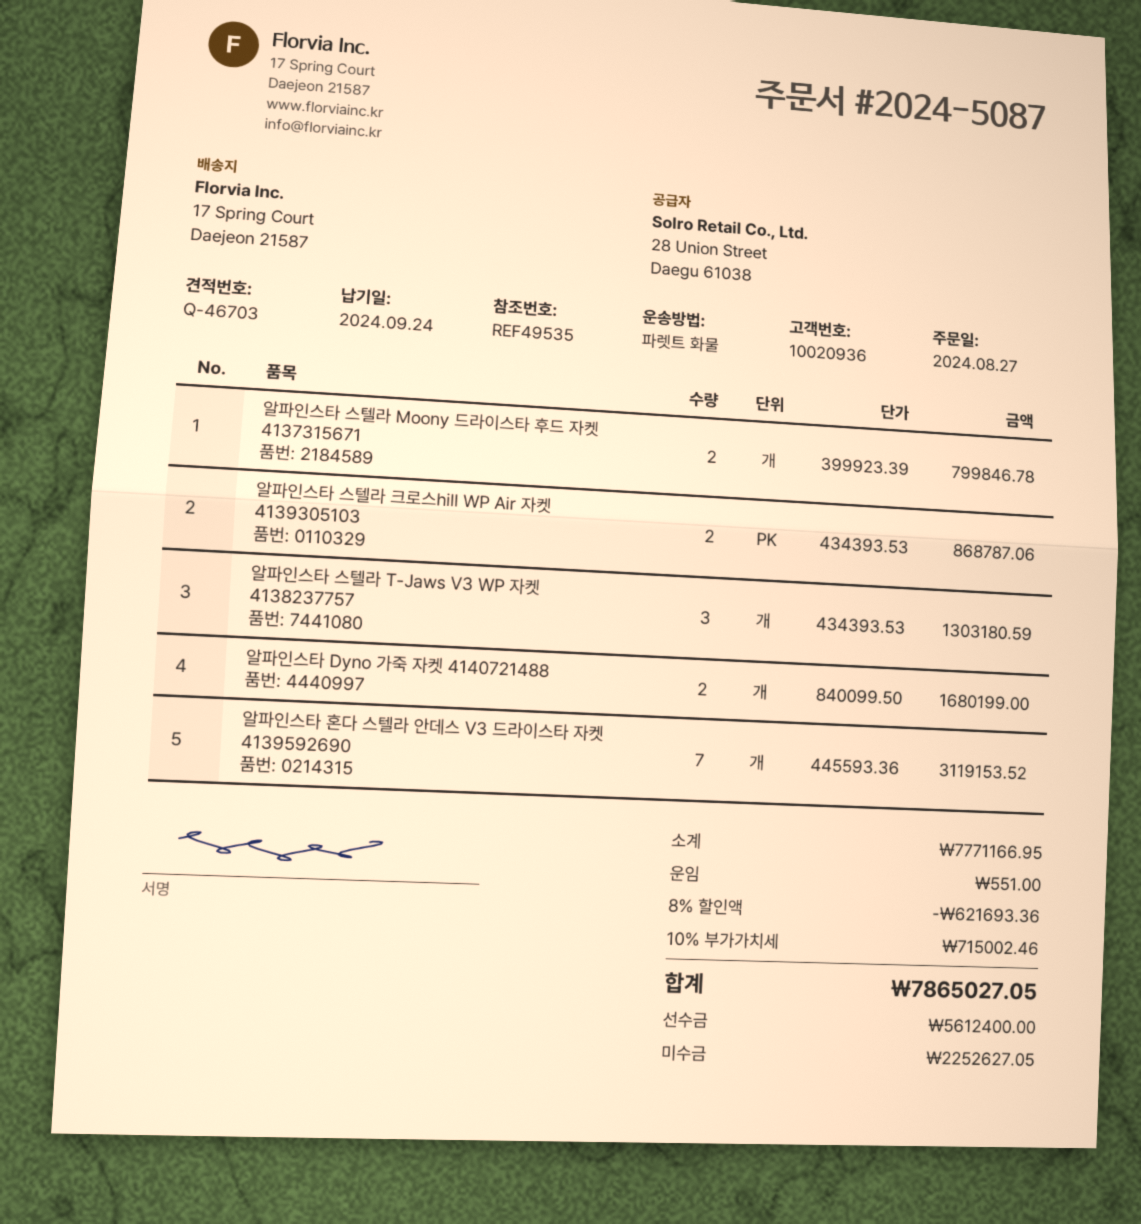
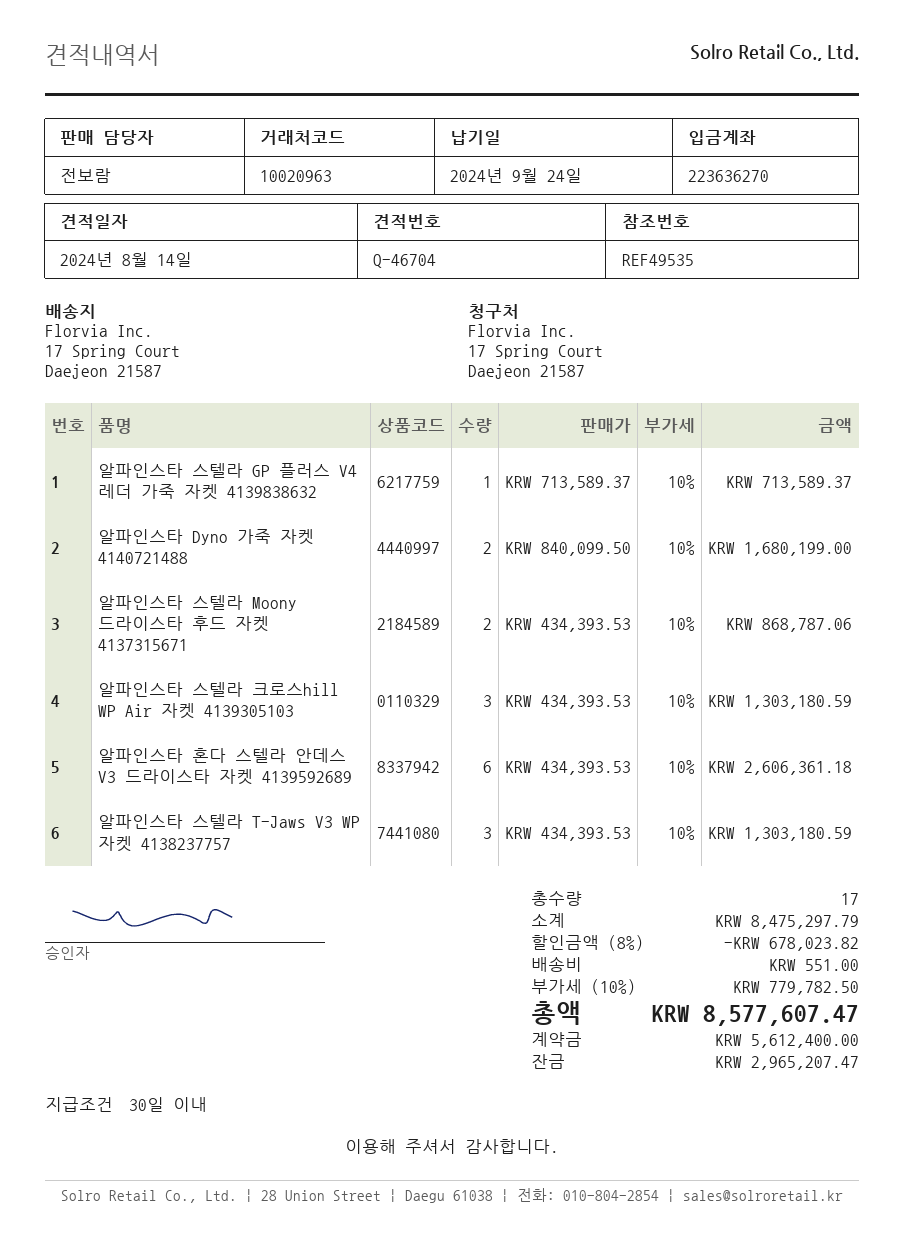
quote number: Q-46703 -> Q-46704
customer number: 10020936 -> 10020963
알파인스타 스텔라 Moony 드라이스타 후드 자켓 4137315671: 2 x 399923.39 = 799846.78 -> 2 x 434393.53 = 868787.06
알파인스타 스텔라 크로스hill WP Air 자켓 4139305103: 2 x 434393.53 = 868787.06 -> 3 x 434393.53 = 1303180.59
알파인스타 혼다 스텔라 안데스 V3 드라이스타 자켓 4139592690: 7 x 445593.36 = 3119153.52 -> none
알파인스타 스텔라 GP 플러스 V4 레더 가죽 자켓 4139838632: none -> 1 x 713589.37 = 713589.37
알파인스타 혼다 스텔라 안데스 V3 드라이스타 자켓 4139592689: none -> 6 x 434393.53 = 2606361.18
subtotal: 7771166.95 -> 8475297.79
discount: 8% = 621693.36 -> 8% = 678023.82
tax: 10% = 715002.46 -> 10% = 779782.50
total: 7865027.05 -> 8577607.47
balance: 2252627.05 -> 2965207.47

